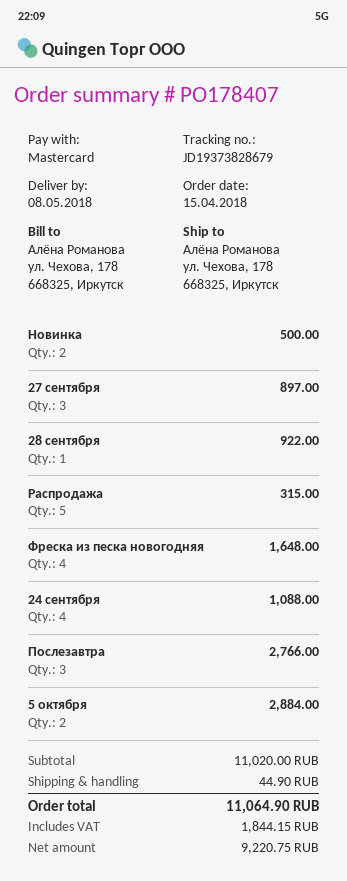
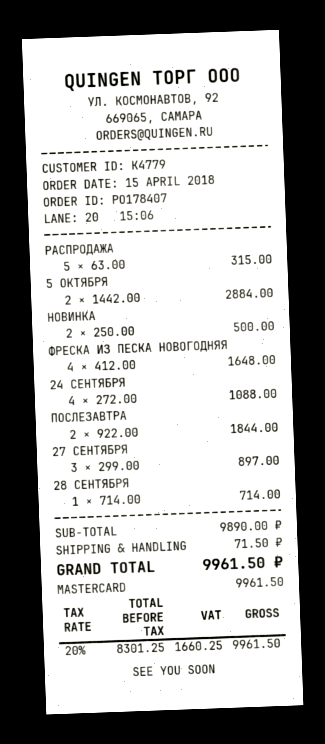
28 сентября: 1 for 922.00 -> 1 for 714.00
Послезавтра: 3 for 2766.00 -> 2 for 1844.00
subtotal: 11020.00 -> 9890.00
shipping: 44.90 -> 71.50
net: 9220.75 -> 8301.25
tax: 1844.15 -> 1660.25
total: 11064.90 -> 9961.50

